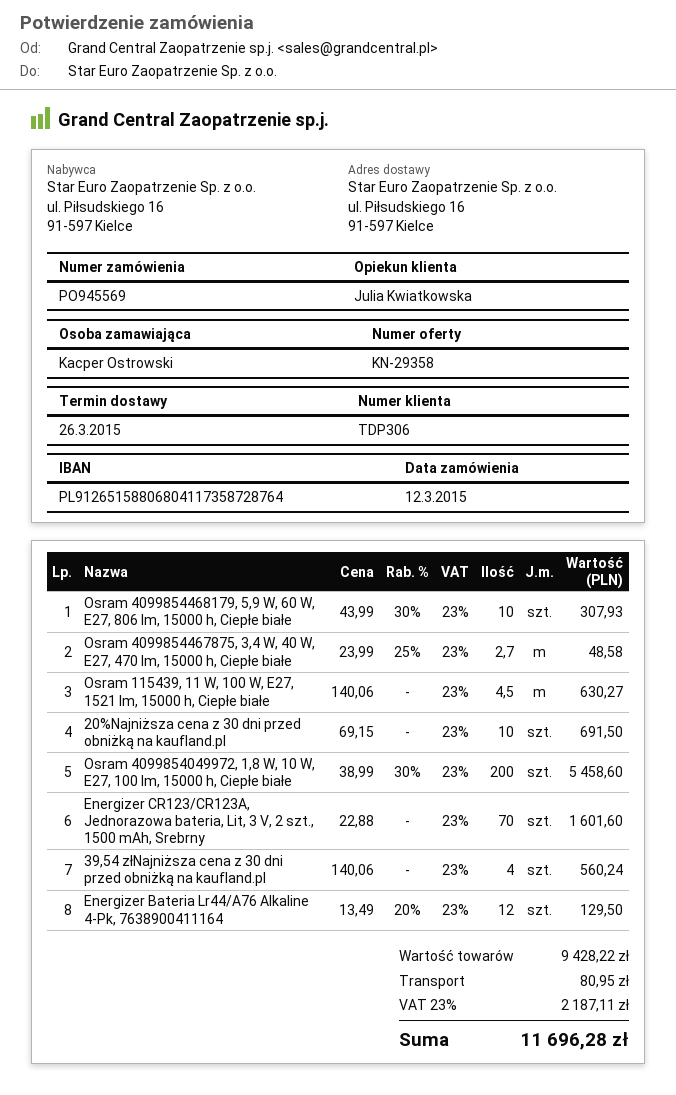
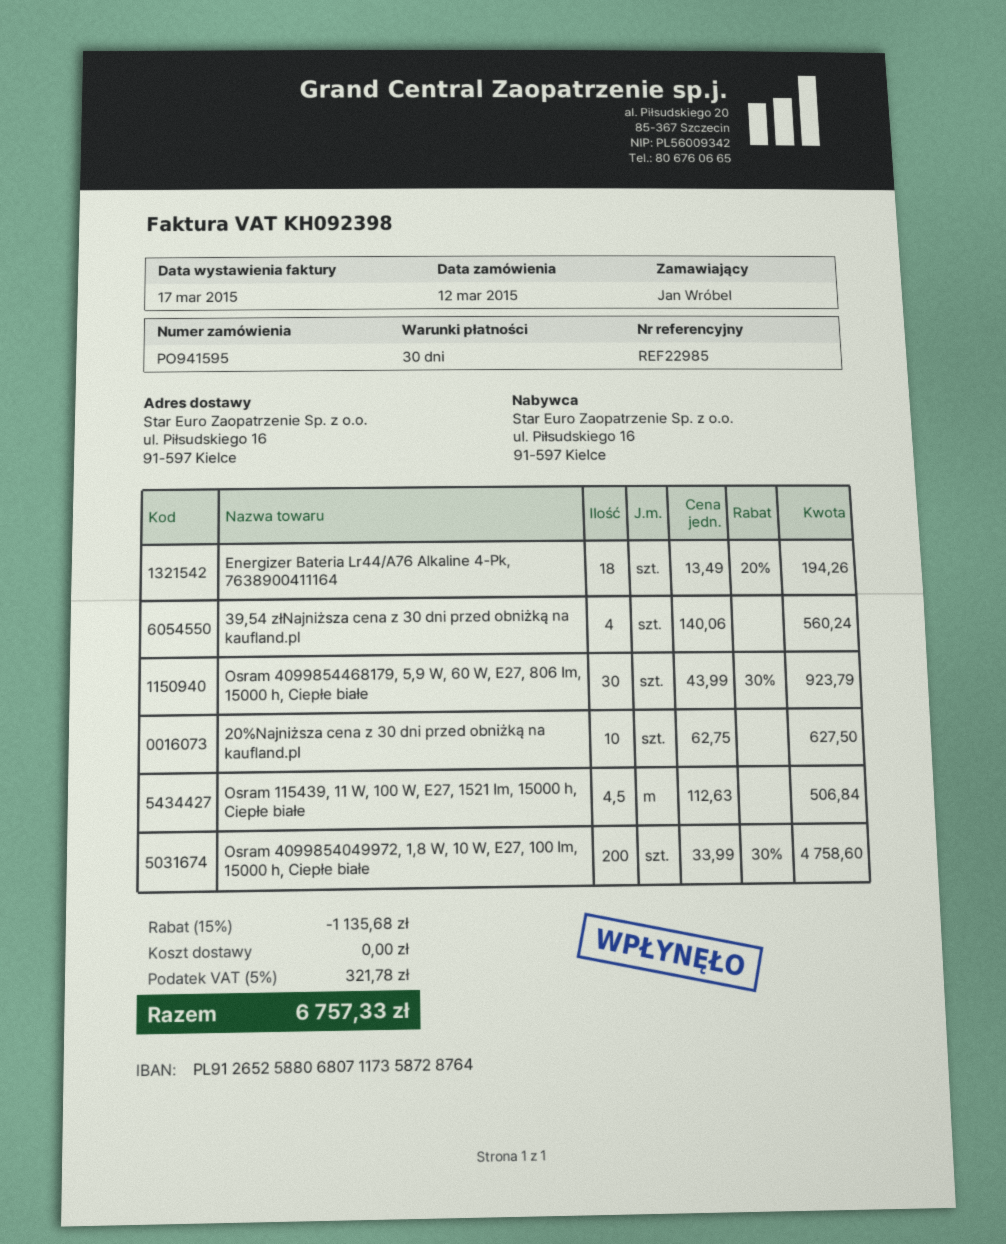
order number: PO945569 -> PO941595
ordered by: Kacper Ostrowski -> Jan Wróbel
bank account: PL91265158806804117358728764 -> PL91265258806807117358728764
Osram 4099854468179, 5,9 W, 60 W, E27, 806 lm, 15000 h, Ciepłe białe: 10 x 43.99 - 30% = 307.93 -> 30 x 43.99 - 30% = 923.79
Osram 4099854467875, 3,4 W, 40 W, E27, 470 lm, 15000 h, Ciepłe białe: 2.7 x 23.99 - 25% = 48.58 -> none
Osram 115439, 11 W, 100 W, E27, 1521 lm, 15000 h, Ciepłe białe: 4.5 x 140.06 = 630.27 -> 4.5 x 112.63 = 506.84
20%Najniższa cena z 30 dni przed obniżką na kaufland.pl: 10 x 69.15 = 691.50 -> 10 x 62.75 = 627.50
Osram 4099854049972, 1,8 W, 10 W, E27, 100 lm, 15000 h, Ciepłe białe: 200 x 38.99 - 30% = 5458.60 -> 200 x 33.99 - 30% = 4758.60
Energizer CR123/CR123A, Jednorazowa bateria, Lit, 3 V, 2 szt., 1500 mAh, Srebrny: 70 x 22.88 = 1601.60 -> none
Energizer Bateria Lr44/A76 Alkaline 4-Pk, 7638900411164: 12 x 13.49 - 20% = 129.50 -> 18 x 13.49 - 20% = 194.26
discount: none -> 15% = 1135.68
shipping: 80.95 -> 0.00
tax: 23% = 2187.11 -> 5% = 321.78
total: 11696.28 -> 6757.33

